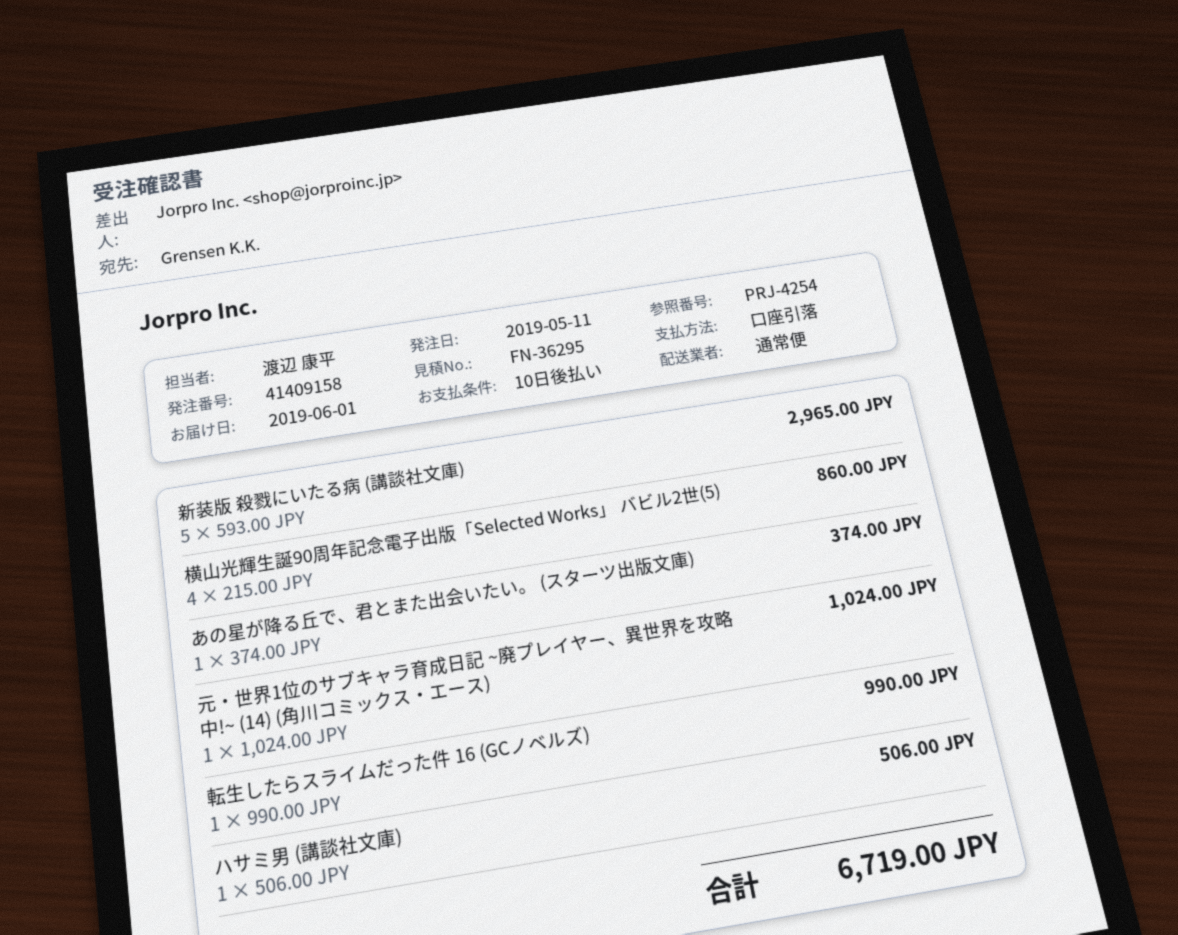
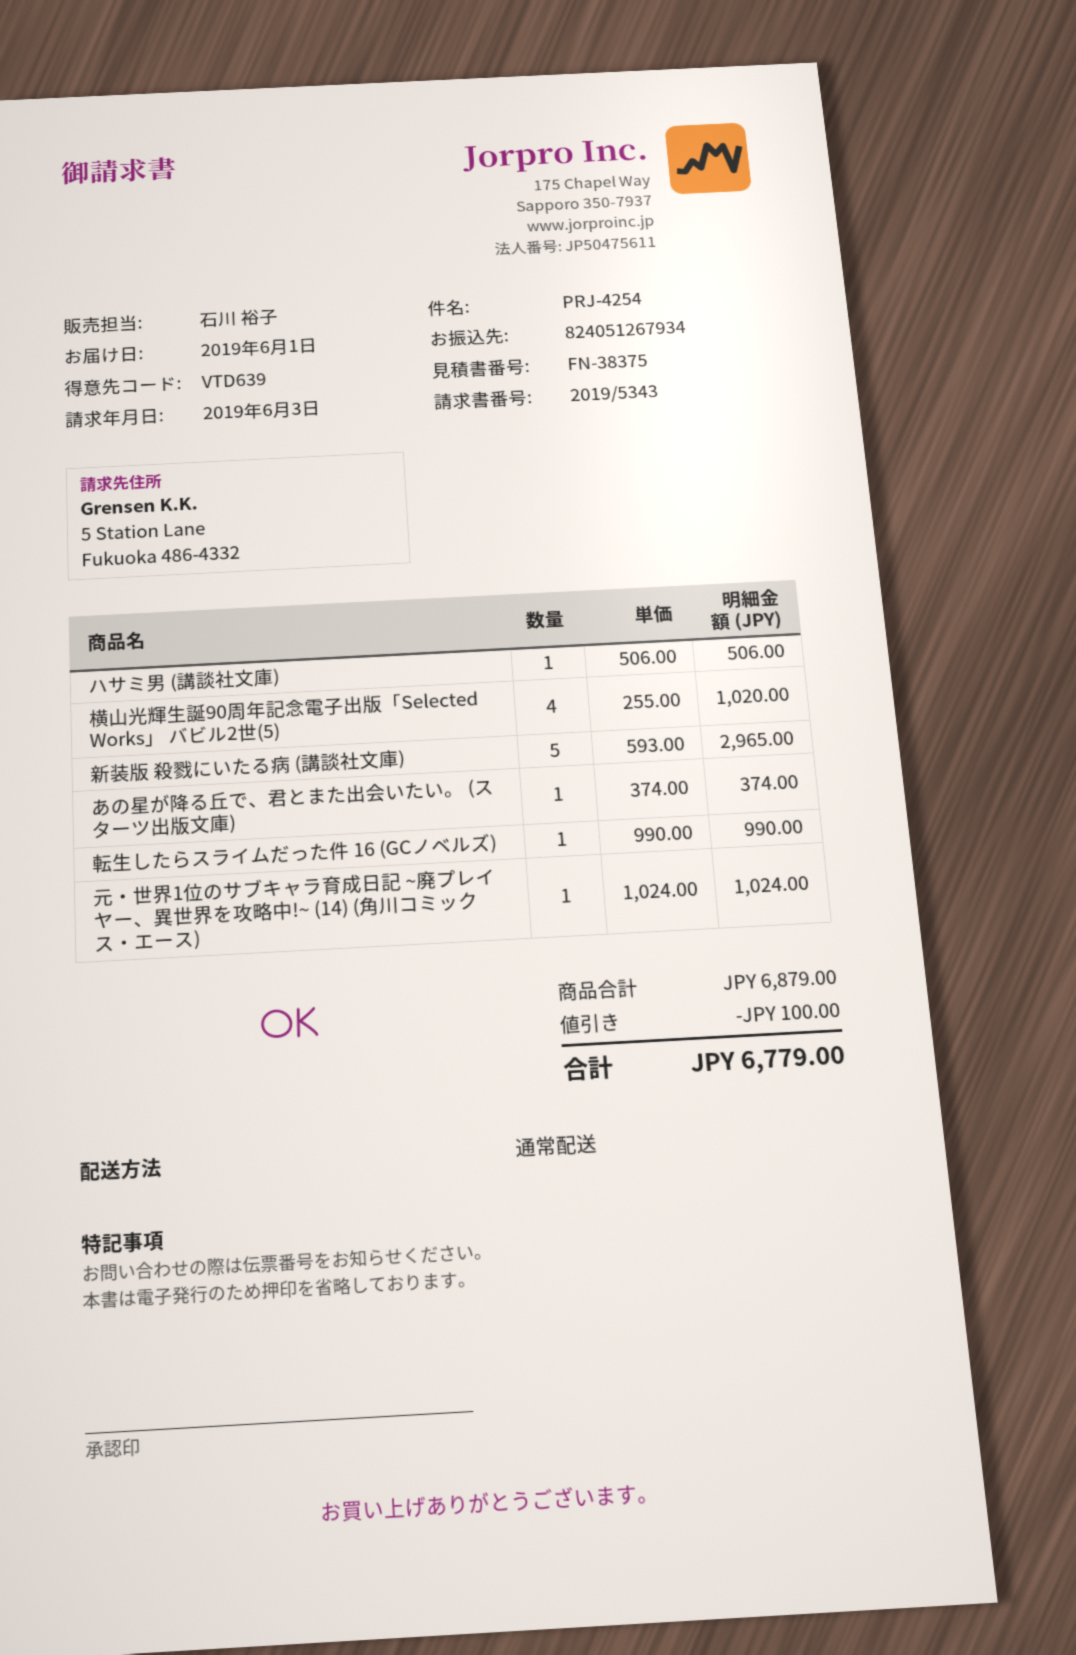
quote number: FN-36295 -> FN-38375
sales rep: 渡辺 康平 -> 石川 裕子
横山光輝生誕90周年記念電子出版「Selected Works」 バビル2世(5): 4 x 215.00 = 860.00 -> 4 x 255.00 = 1020.00
discount: none -> 100.00
total: 6719.00 -> 6779.00

